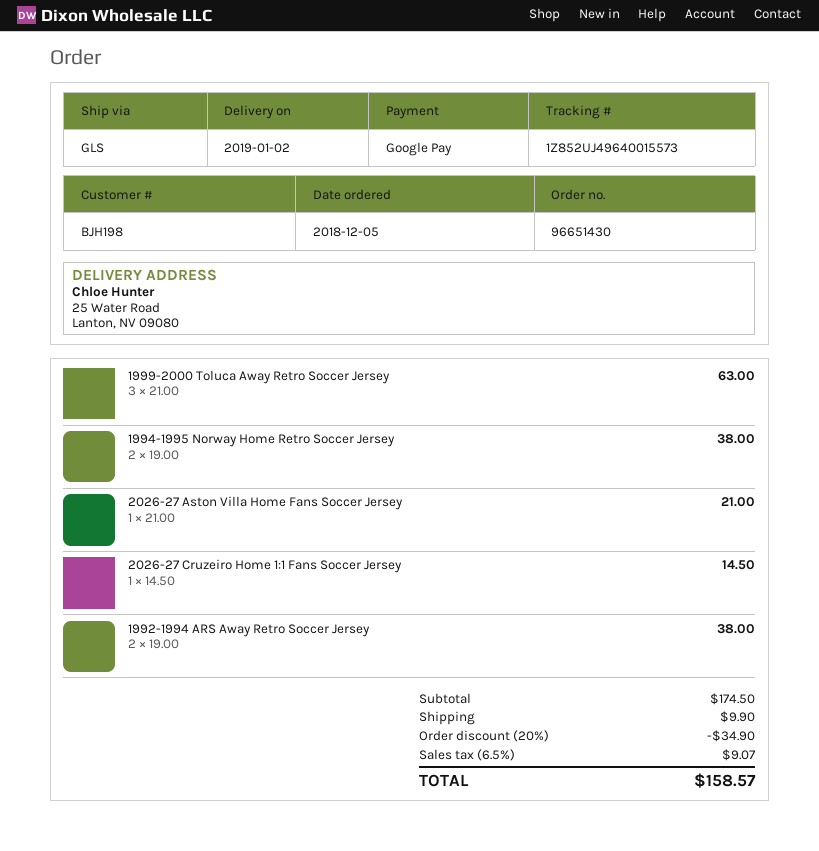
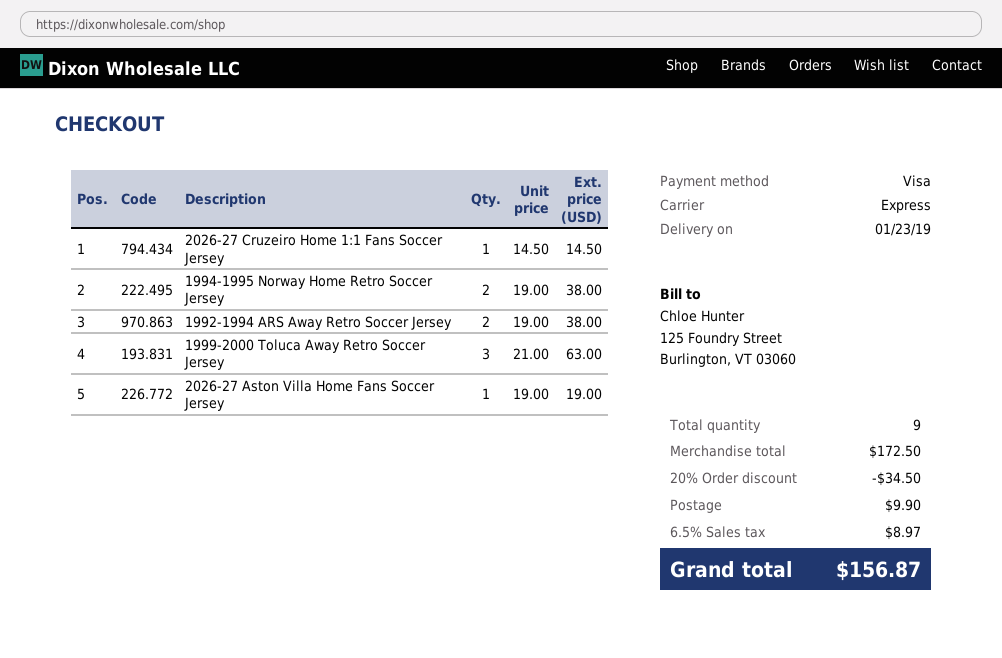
delivery date: 2019-01-02 -> 2019-01-23
payment method: Google Pay -> Visa
shipping method: GLS -> express
2026-27 Aston Villa Home Fans Soccer Jersey: 1 x 21.00 = 21.00 -> 1 x 19.00 = 19.00
subtotal: 174.50 -> 172.50
discount: 20% = 34.90 -> 20% = 34.50
tax: 6.5% = 9.07 -> 6.5% = 8.97
total: 158.57 -> 156.87

